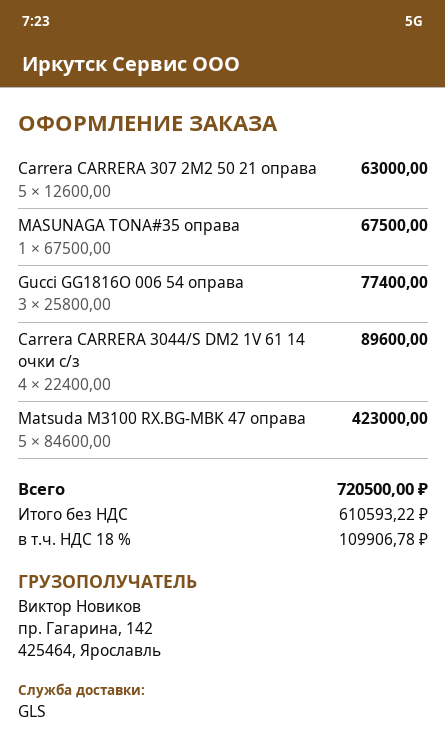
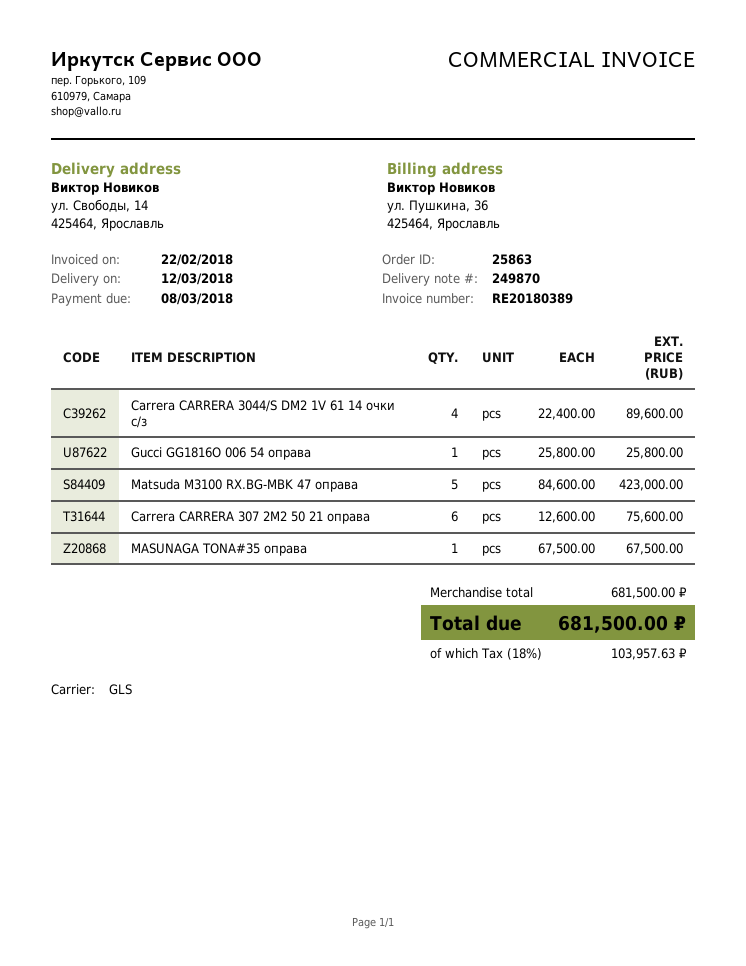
ship to: пр. Гагарина, 142, 425464, Ярославль -> ул. Свободы, 14, 425464, Ярославль
Carrera CARRERA 307 2M2 50 21 оправа: 5 x 12600.00 = 63000.00 -> 6 x 12600.00 = 75600.00
Gucci GG1816O 006 54 оправа: 3 x 25800.00 = 77400.00 -> 1 x 25800.00 = 25800.00
tax: 18% = 109906.78 -> 18% = 103957.63
total: 720500.00 -> 681500.00

